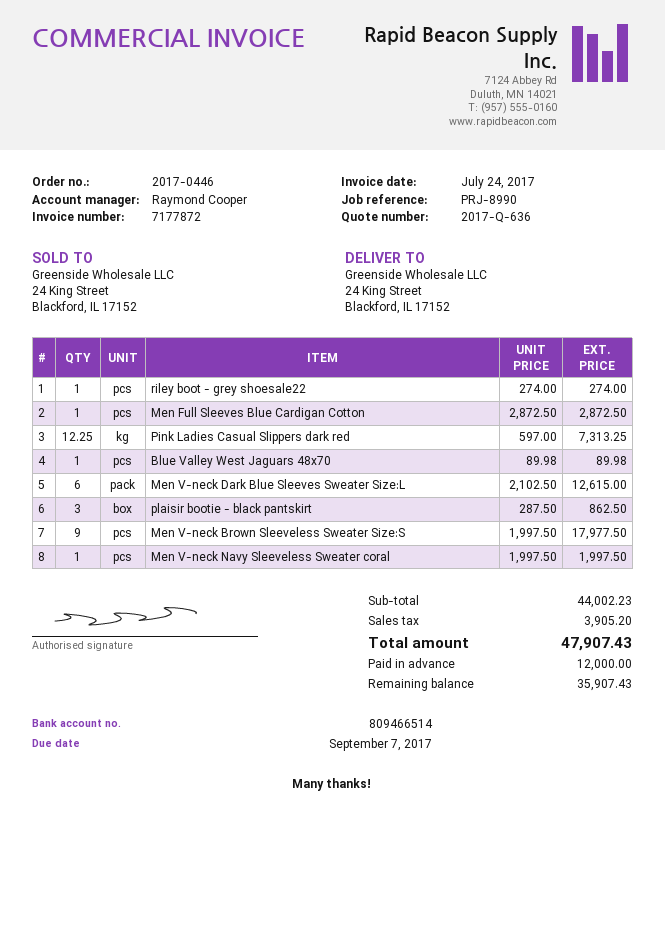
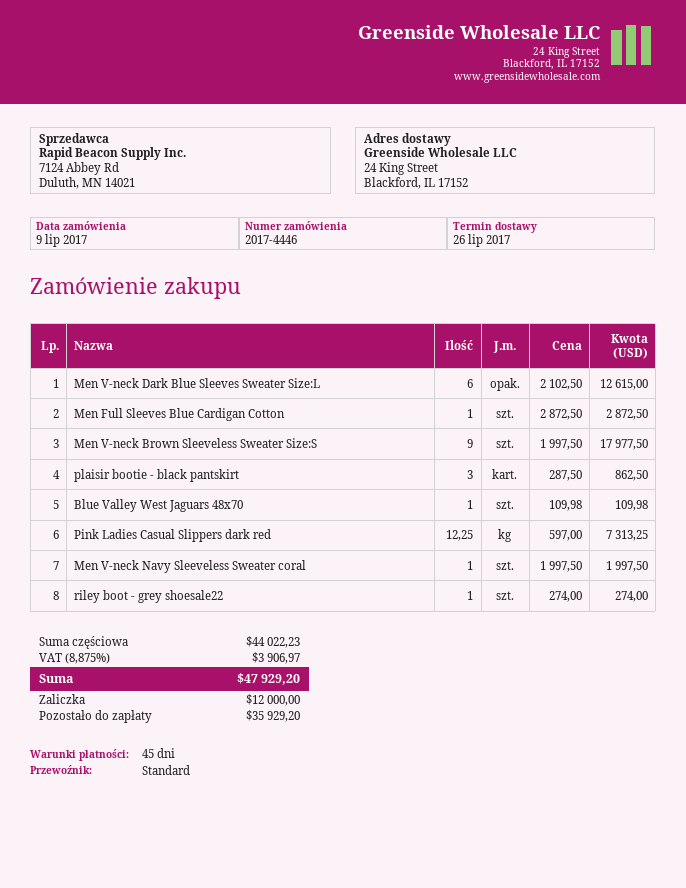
order number: 2017-0446 -> 2017-4446
Blue Valley West Jaguars 48x70: 1 x 89.98 = 89.98 -> 1 x 109.98 = 109.98
subtotal: 44002.23 -> 44022.23
tax: 3905.20 -> 3906.97
total: 47907.43 -> 47929.20
balance: 35907.43 -> 35929.20

